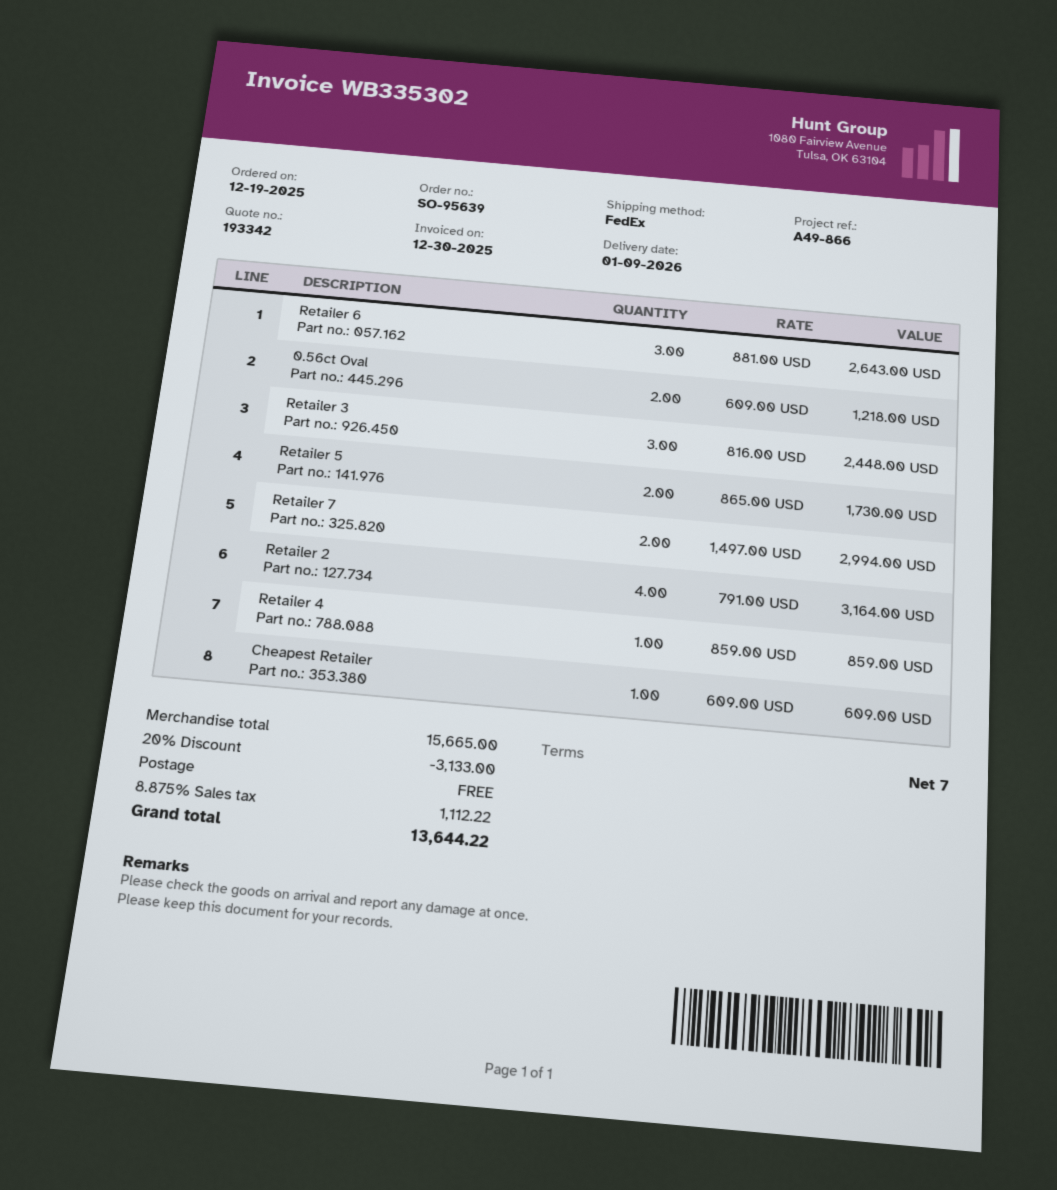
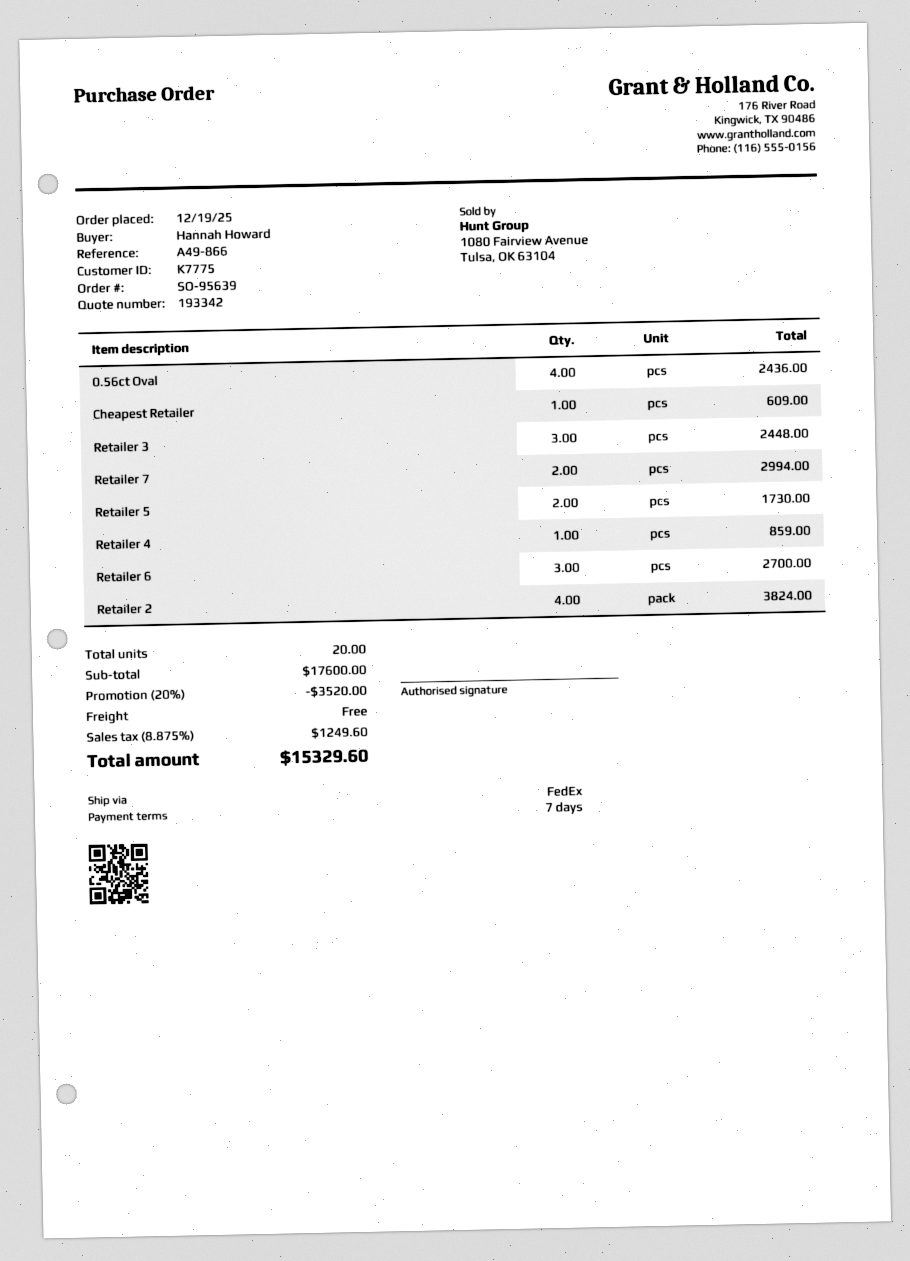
Retailer 6: 3 for 2643.00 -> 3 for 2700.00
0.56ct Oval: 2 for 1218.00 -> 4 for 2436.00
Retailer 2: 4 for 3164.00 -> 4 for 3824.00
subtotal: 15665.00 -> 17600.00
discount: 20% = 3133.00 -> 20% = 3520.00
tax: 8.875% = 1112.22 -> 8.875% = 1249.60
total: 13644.22 -> 15329.60

